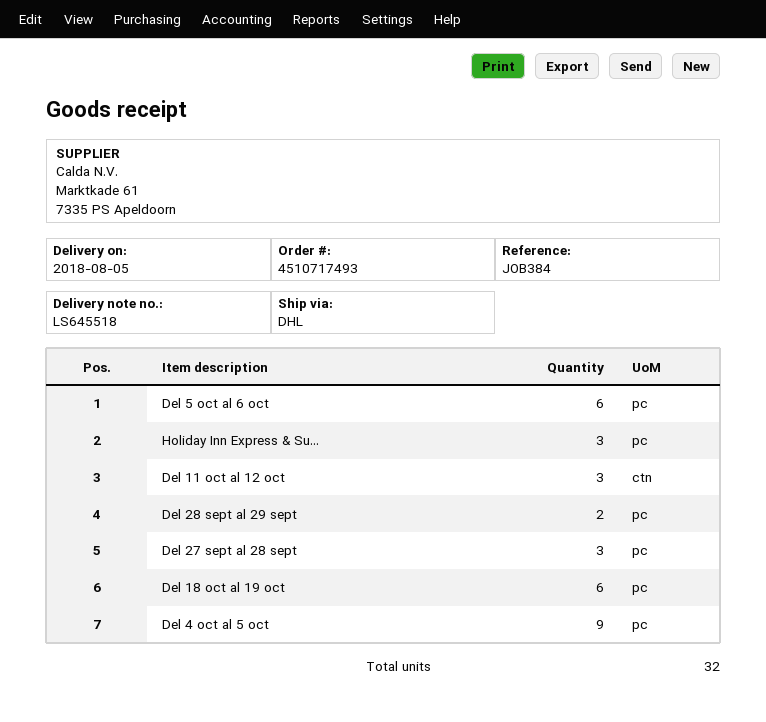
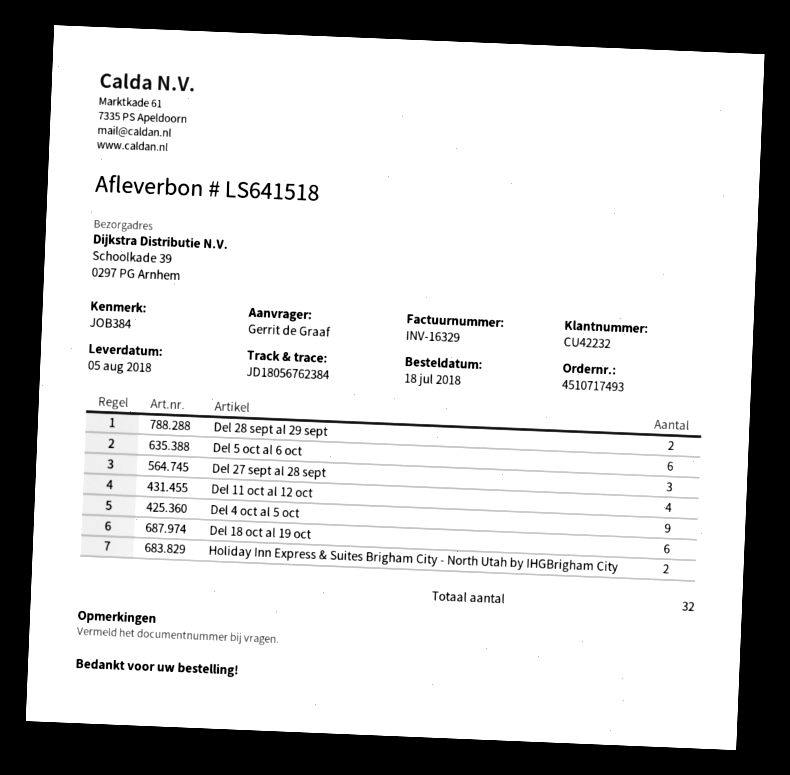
delivery note number: LS645518 -> LS641518
Holiday Inn Express & Su...: 3 -> 2
Del 11 oct al 12 oct: 3 -> 4

